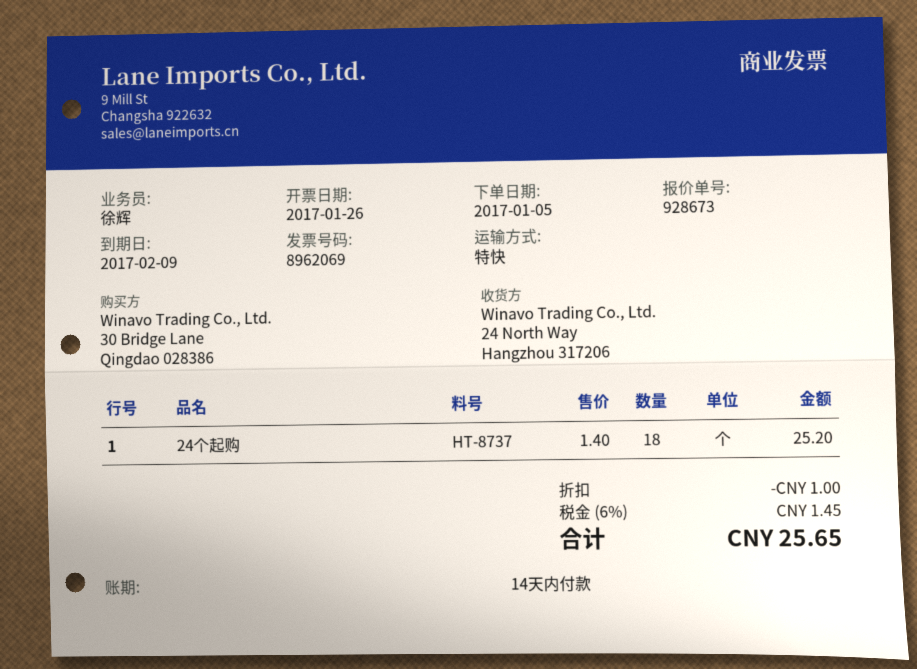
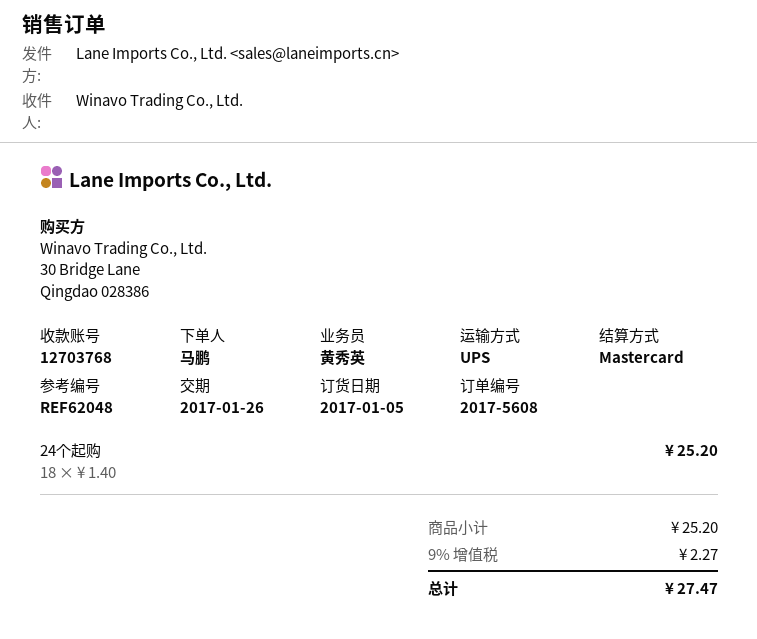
sales rep: 徐辉 -> 黄秀英
shipping method: express -> UPS
discount: 1.00 -> none
tax: 6% = 1.45 -> 9% = 2.27
total: 25.65 -> 27.47

